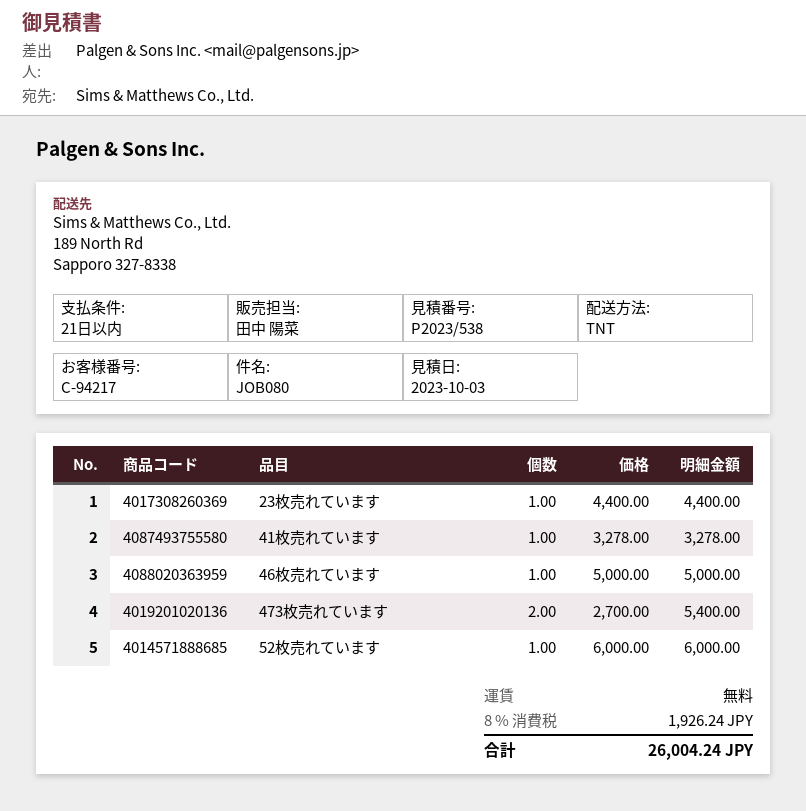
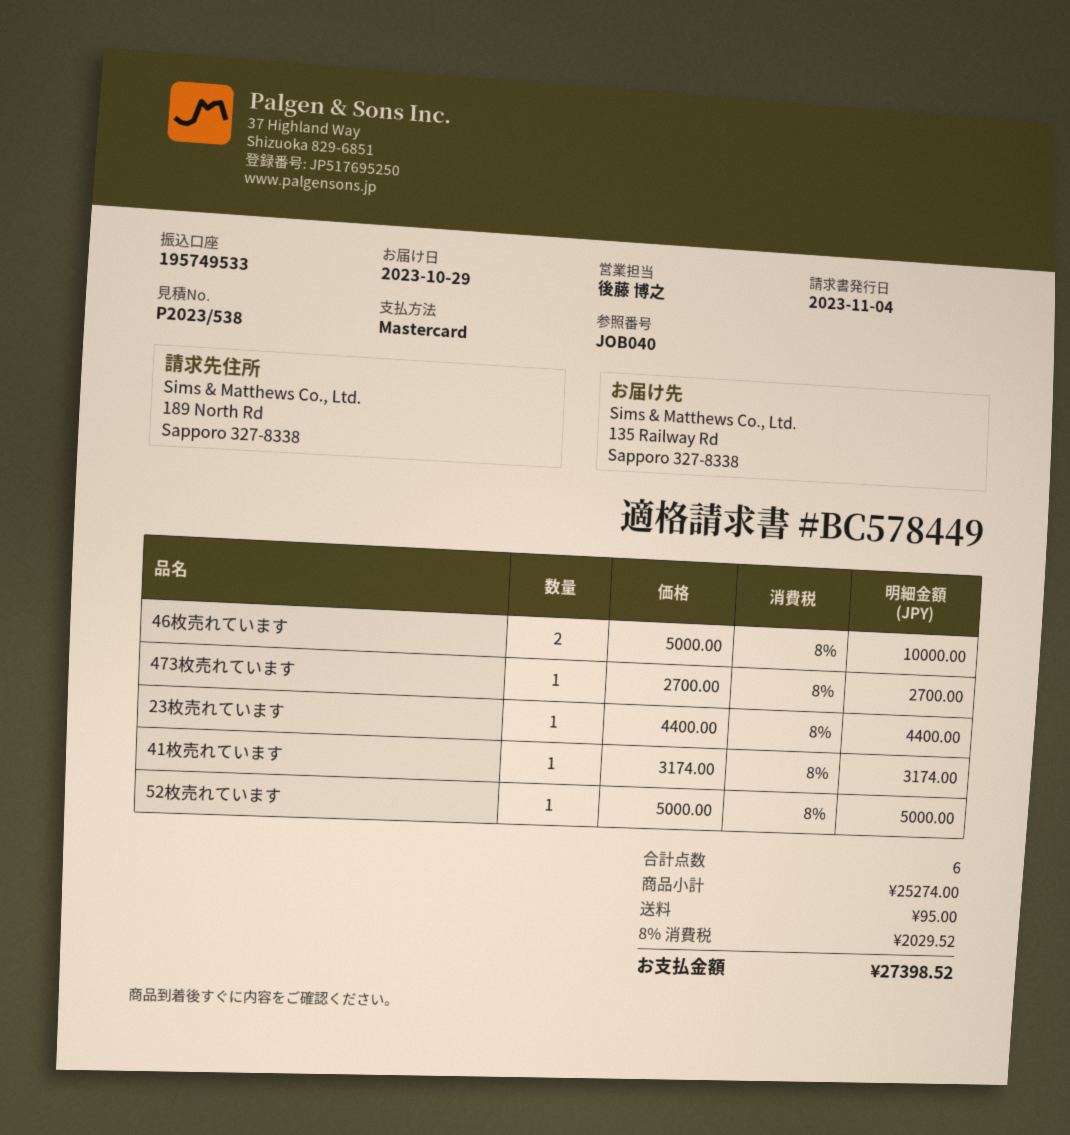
reference: JOB080 -> JOB040
sales rep: 田中 陽菜 -> 後藤 博之
ship to: 189 North Rd, Sapporo 327-8338 -> 135 Railway Rd, Sapporo 327-8338
41枚売れています: 1 x 3278.00 = 3278.00 -> 1 x 3174.00 = 3174.00
46枚売れています: 1 x 5000.00 = 5000.00 -> 2 x 5000.00 = 10000.00
473枚売れています: 2 x 2700.00 = 5400.00 -> 1 x 2700.00 = 2700.00
52枚売れています: 1 x 6000.00 = 6000.00 -> 1 x 5000.00 = 5000.00
shipping: 0.00 -> 95.00
tax: 8% = 1926.24 -> 8% = 2029.52
total: 26004.24 -> 27398.52

